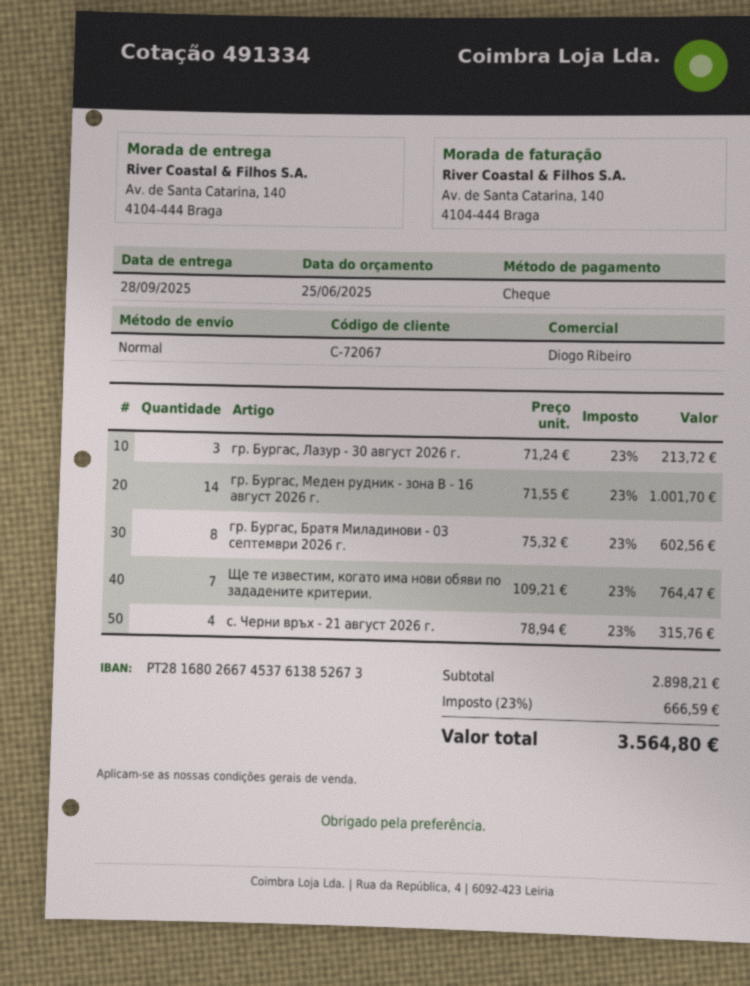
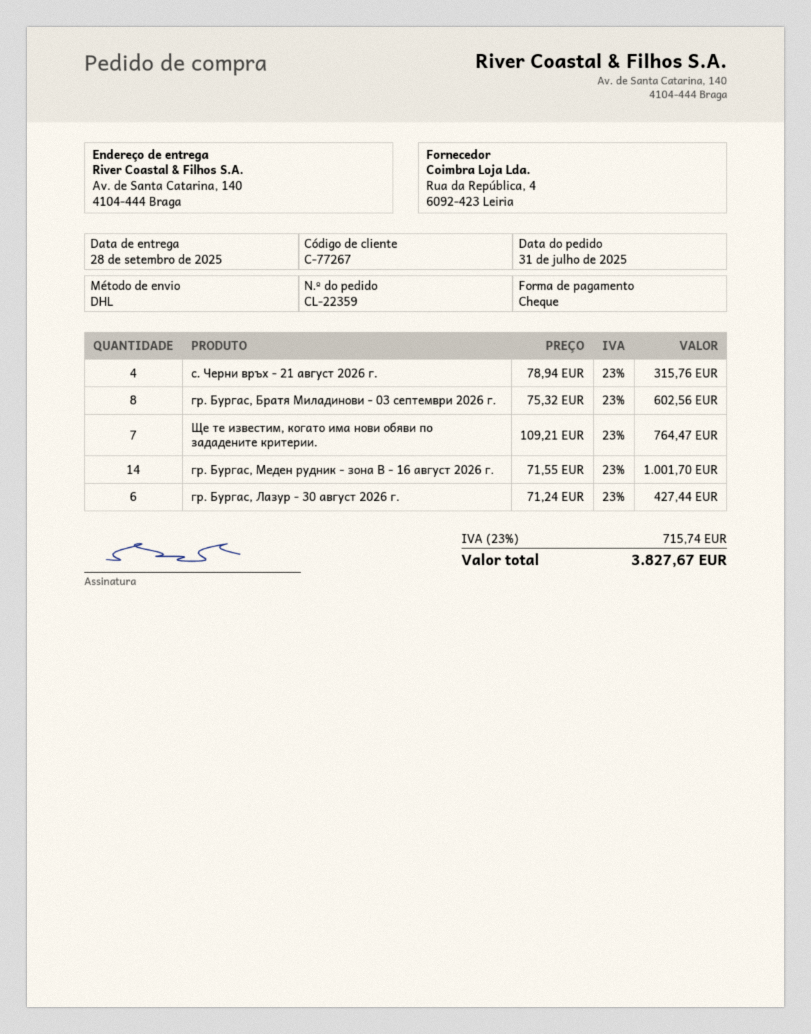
customer number: C-72067 -> C-77267
shipping method: standard -> DHL
гр. Бургас, Лазур - 30 август 2026 г.: 3 x 71.24 = 213.72 -> 6 x 71.24 = 427.44
tax: 23% = 666.59 -> 23% = 715.74
total: 3564.80 -> 3827.67

